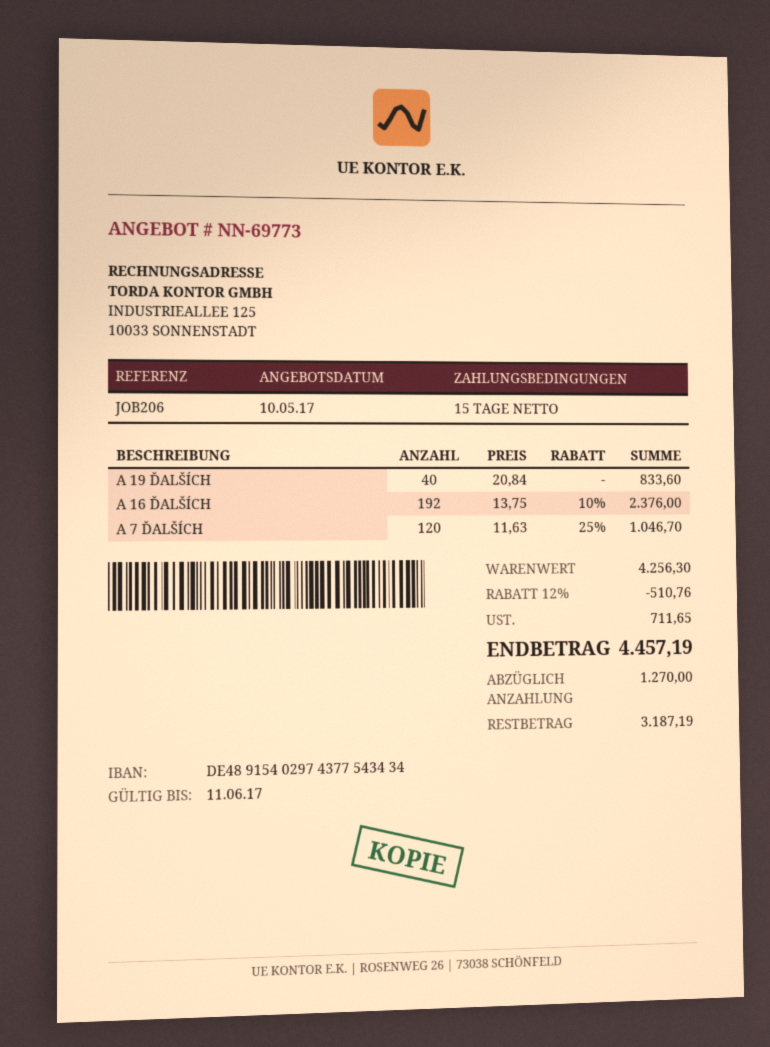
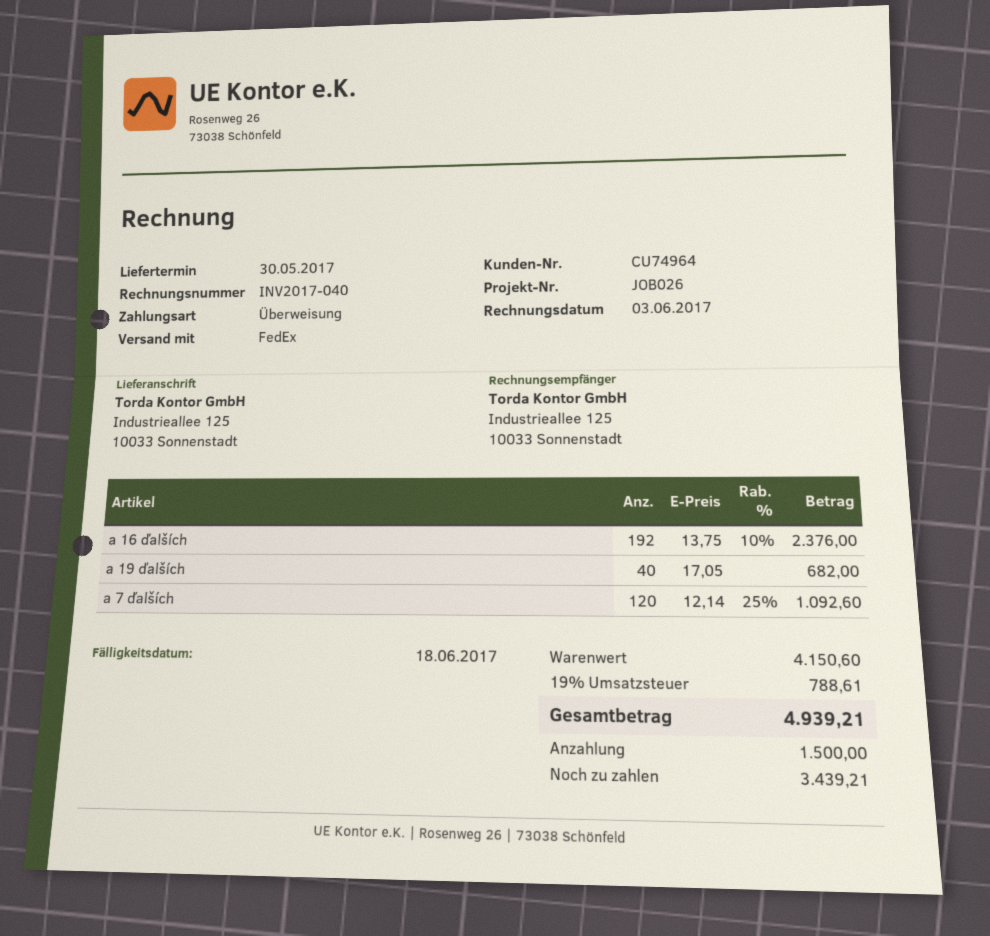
reference: JOB206 -> JOB026
A 19 ĎALŠÍCH: 40 x 20.84 = 833.60 -> 40 x 17.05 = 682.00
A 7 ĎALŠÍCH: 120 x 11.63 - 25% = 1046.70 -> 120 x 12.14 - 25% = 1092.60
subtotal: 4256.30 -> 4150.60
discount: 12% = 510.76 -> none
tax: 711.65 -> 788.61
total: 4457.19 -> 4939.21
deposit: 1270.00 -> 1500.00
balance: 3187.19 -> 3439.21

